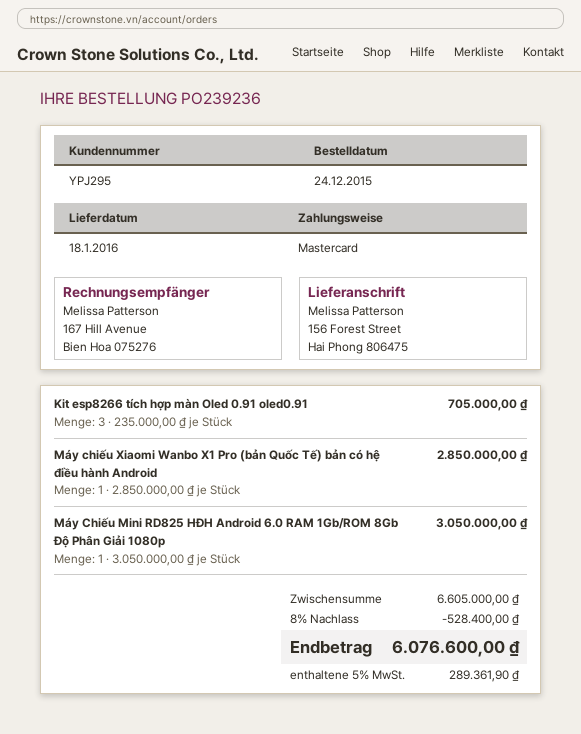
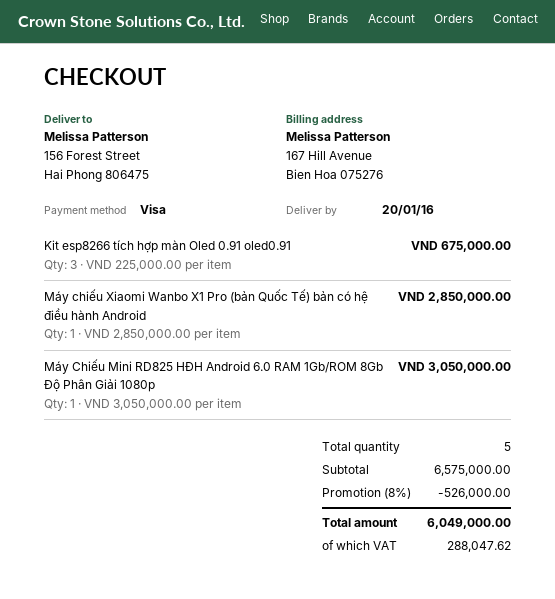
delivery date: 2016-01-18 -> 2016-01-20
payment method: Mastercard -> Visa
Kit esp8266 tích hợp màn Oled 0.91 oled0.91: 3 x 235000.00 = 705000.00 -> 3 x 225000.00 = 675000.00
subtotal: 6605000.00 -> 6575000.00
discount: 8% = 528400.00 -> 8% = 526000.00
tax: 289361.90 -> 288047.62
total: 6076600.00 -> 6049000.00

